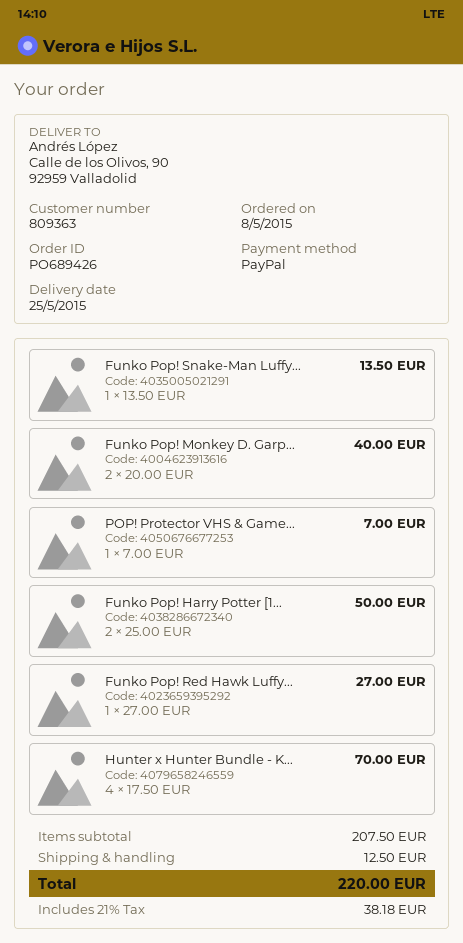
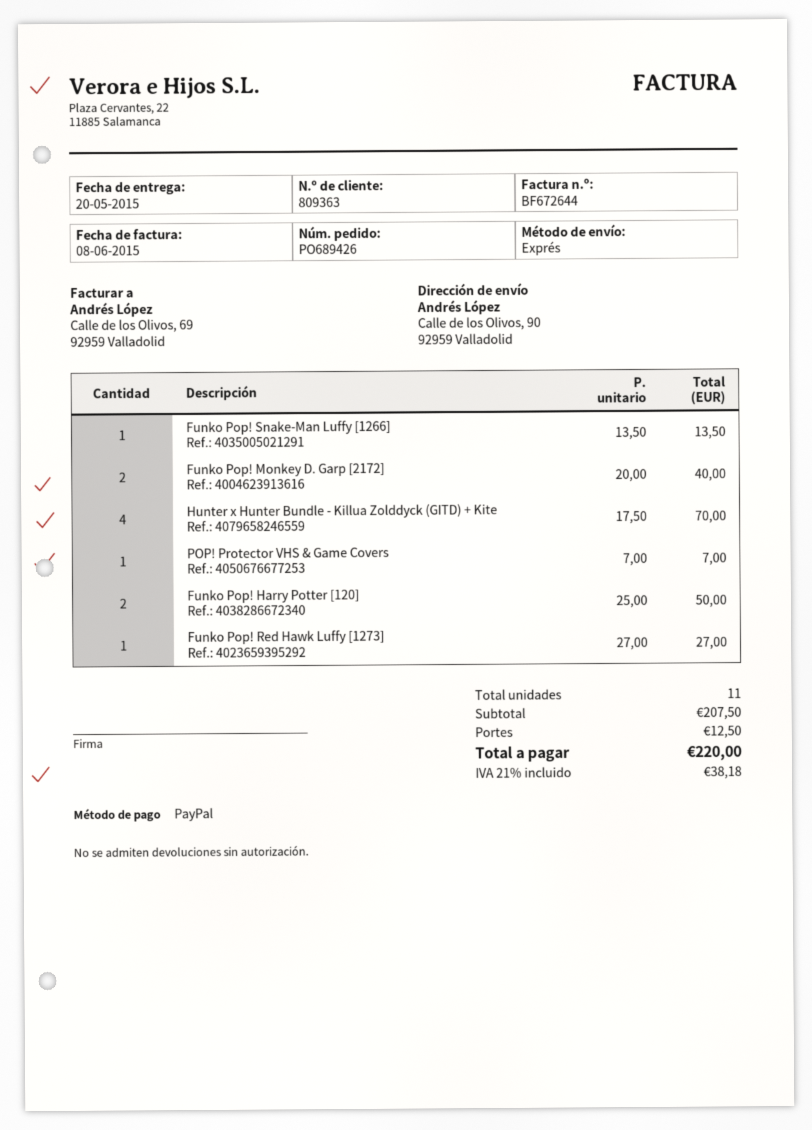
delivery date: 2015-05-25 -> 2015-05-20

